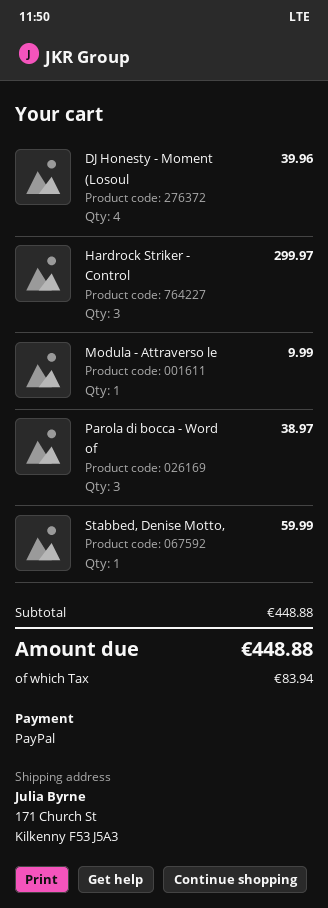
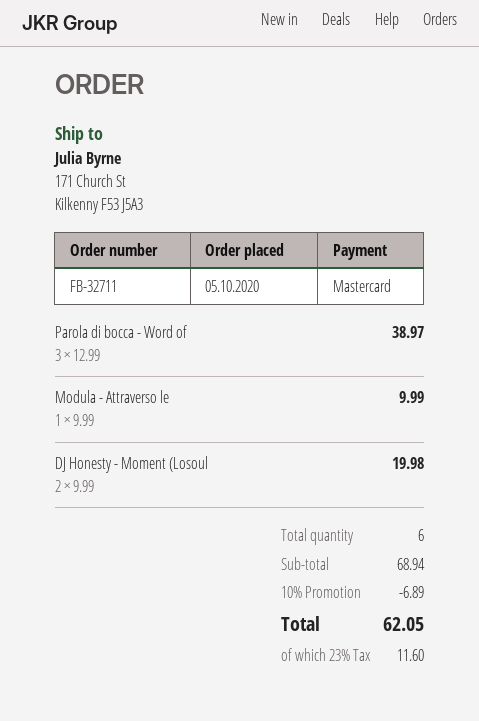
payment method: PayPal -> Mastercard
DJ Honesty - Moment (Losoul: 4 for 39.96 -> 2 for 19.98
Hardrock Striker - Control: 3 for 299.97 -> none
Stabbed, Denise Motto,: 1 for 59.99 -> none
subtotal: 448.88 -> 68.94
discount: none -> 10% = 6.89
tax: 83.94 -> 11.60
total: 448.88 -> 62.05

